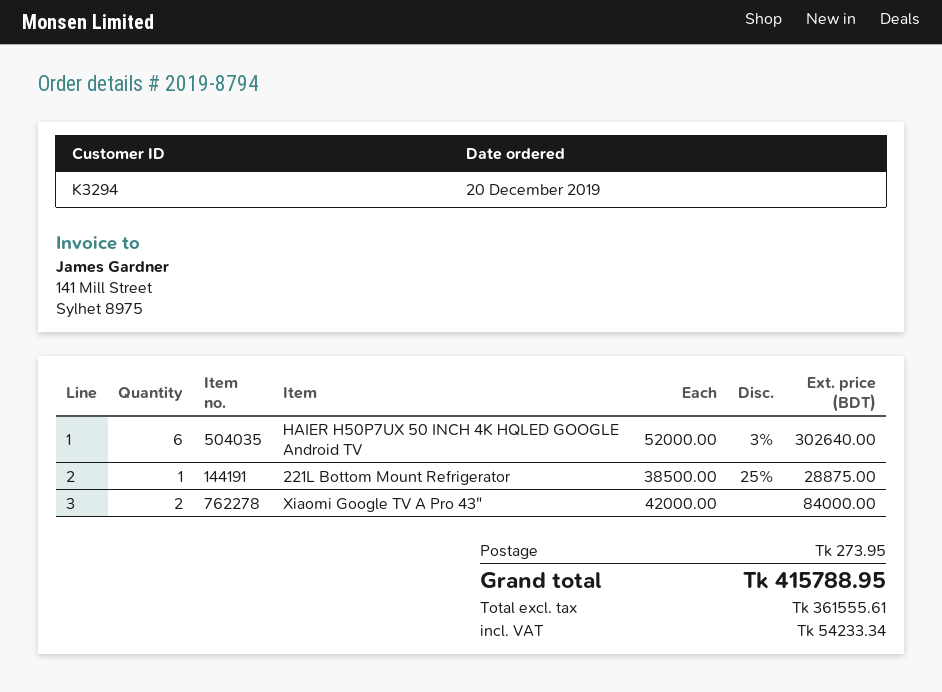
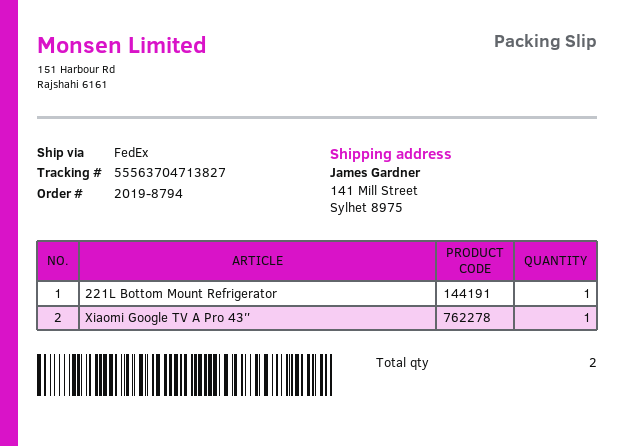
HAIER H50P7UX 50 INCH 4K HQLED GOOGLE Android TV: 6 -> none
Xiaomi Google TV A Pro 43″: 2 -> 1

